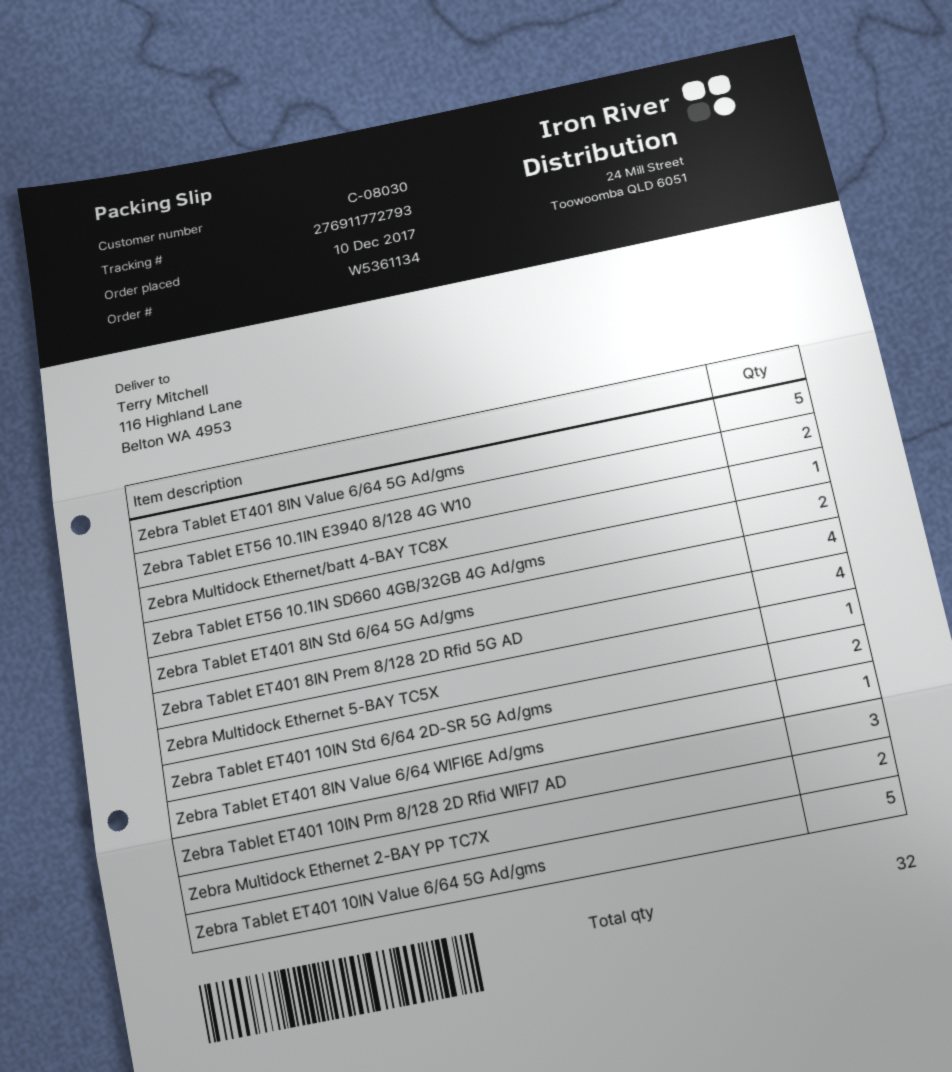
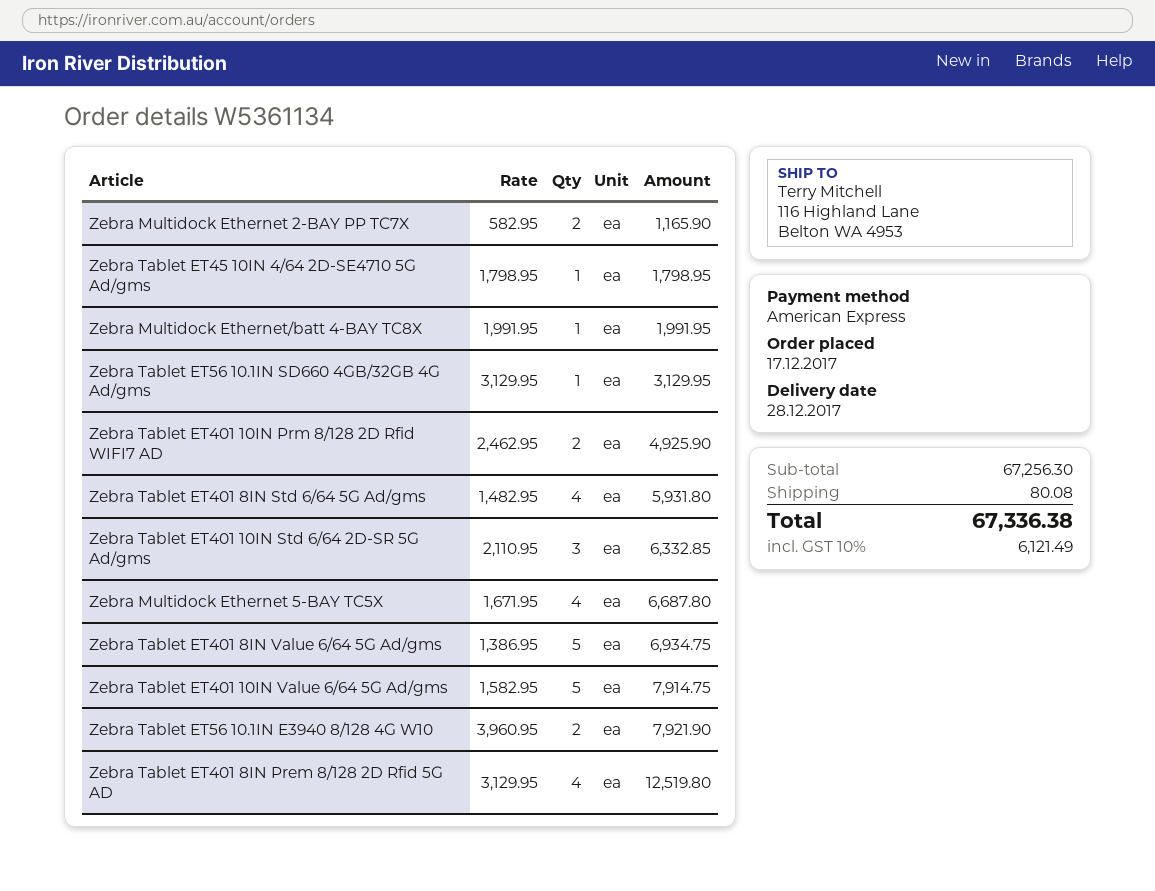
order date: 2017-12-10 -> 2017-12-17
Zebra Tablet ET56 10.1IN SD660 4GB/32GB 4G Ad/gms: 2 -> 1
Zebra Multidock Ethernet 5-BAY TC5X: 1 -> 4
Zebra Tablet ET401 10IN Std 6/64 2D-SR 5G Ad/gms: 2 -> 3
Zebra Tablet ET401 8IN Value 6/64 WIFI6E Ad/gms: 1 -> none
Zebra Tablet ET401 10IN Prm 8/128 2D Rfid WIFI7 AD: 3 -> 2
Zebra Tablet ET45 10IN 4/64 2D-SE4710 5G Ad/gms: none -> 1

